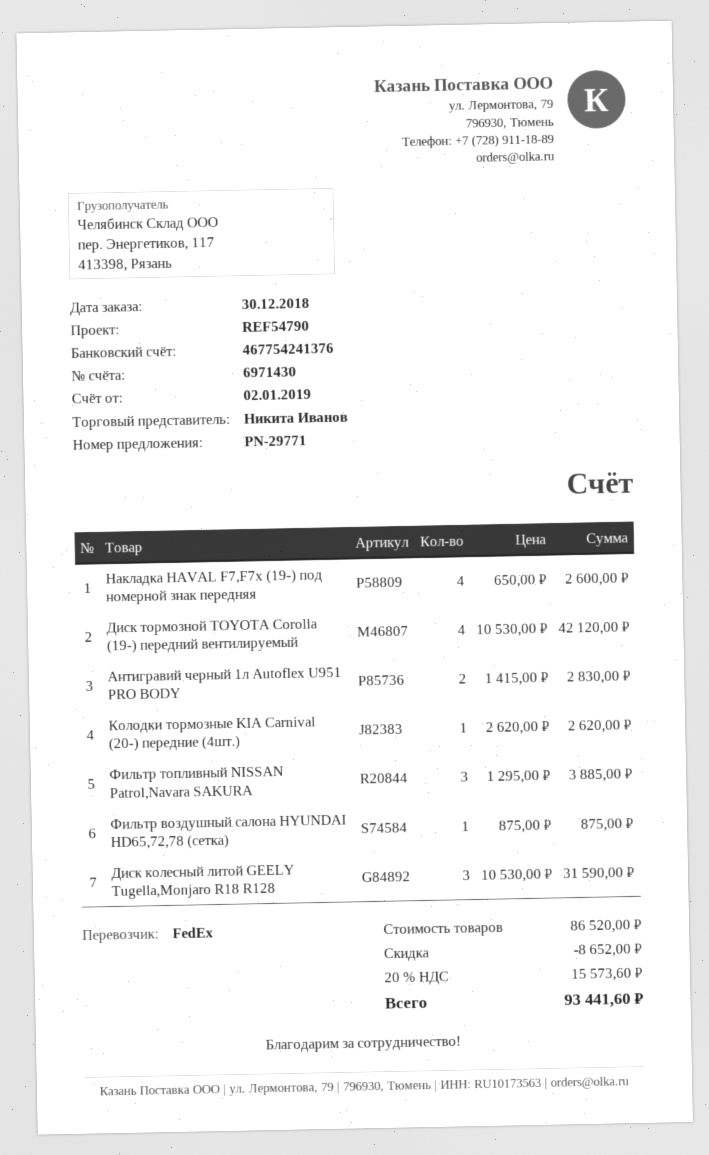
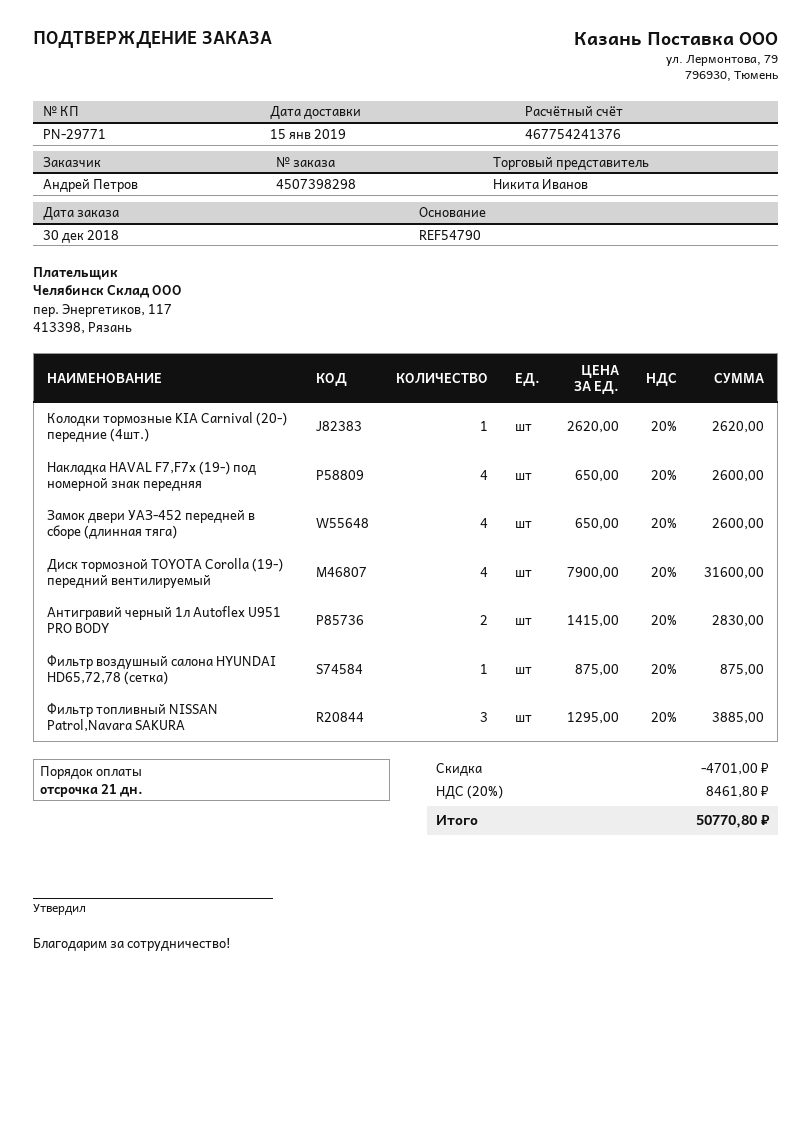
Диск тормозной TOYOTA Corolla (19-) передний вентилируемый: 4 x 10530.00 = 42120.00 -> 4 x 7900.00 = 31600.00
Диск колесный литой GEELY Tugella,Monjaro R18 R128: 3 x 10530.00 = 31590.00 -> none
Замок двери УАЗ-452 передней в сборе (длинная тяга): none -> 4 x 650.00 = 2600.00
discount: 8652.00 -> 4701.00
tax: 20% = 15573.60 -> 20% = 8461.80
total: 93441.60 -> 50770.80

